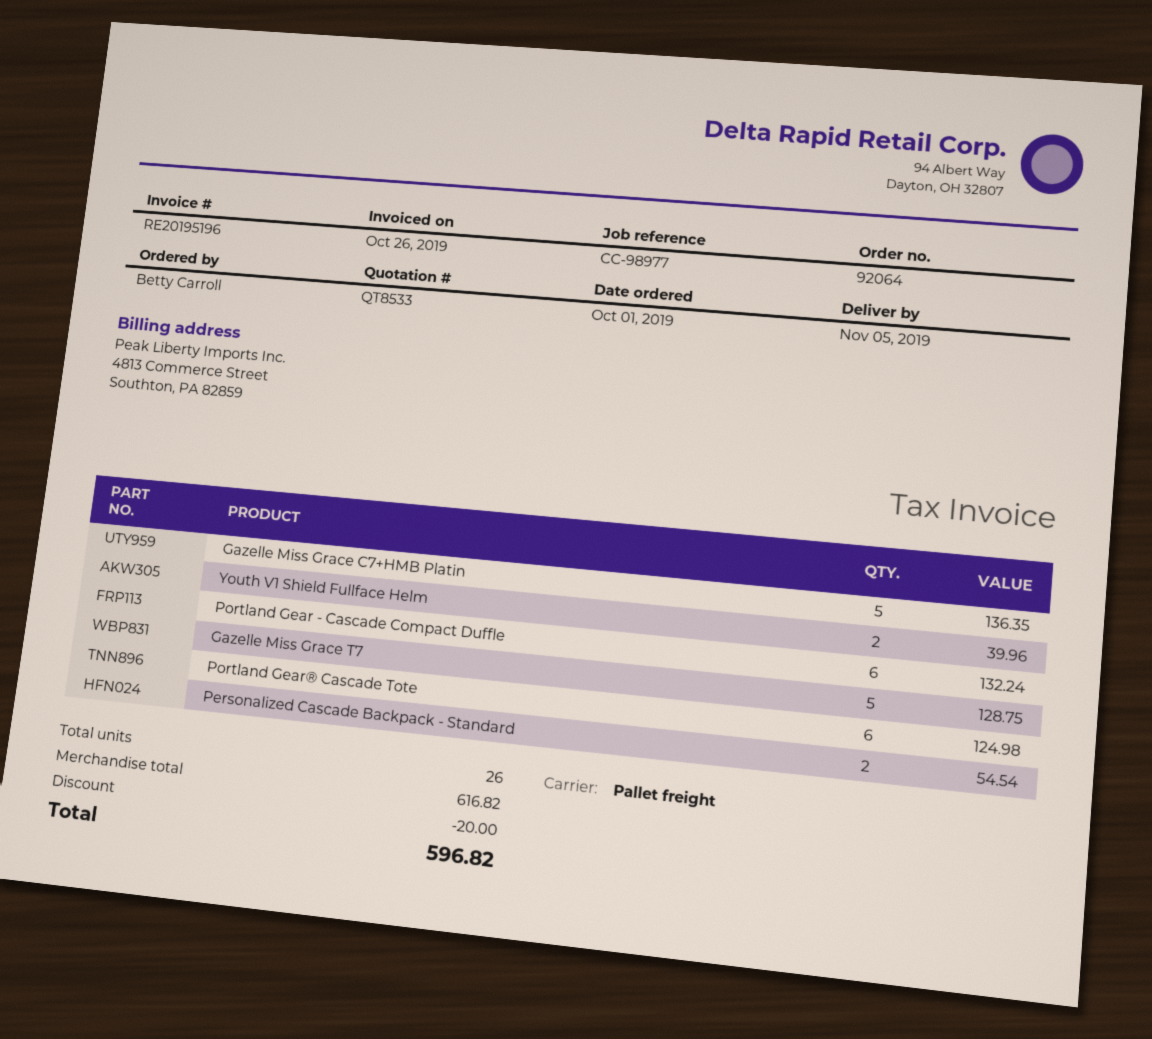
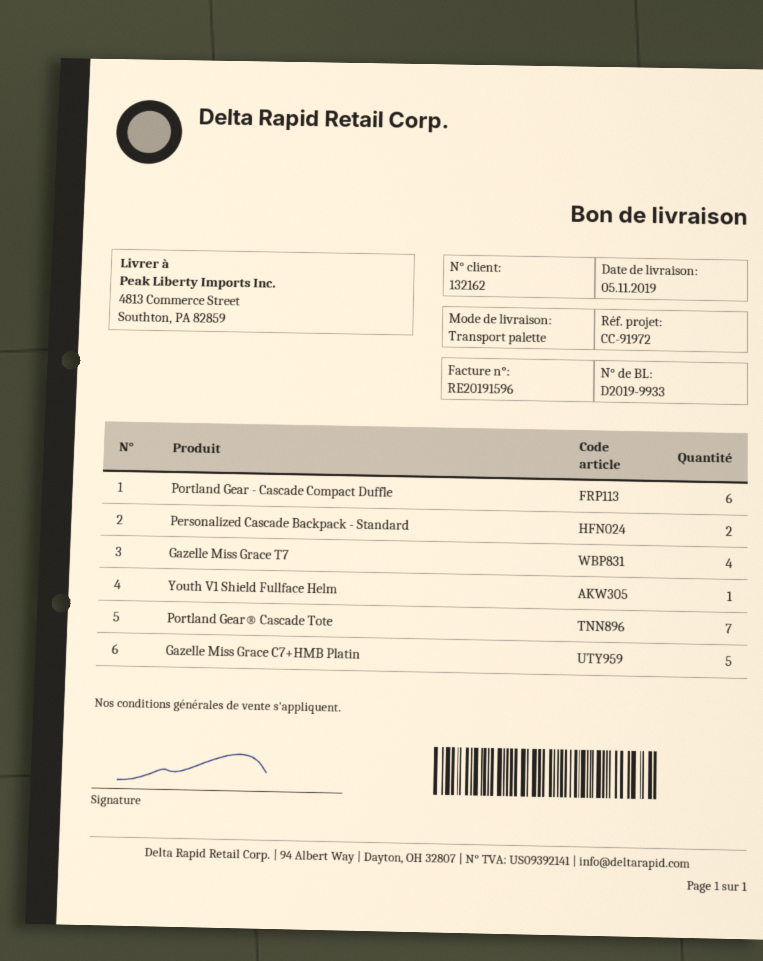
invoice number: RE20195196 -> RE20191596
reference: CC-98977 -> CC-91972
Youth V1 Shield Fullface Helm: 2 -> 1
Gazelle Miss Grace T7: 5 -> 4
Portland Gear® Cascade Tote: 6 -> 7

